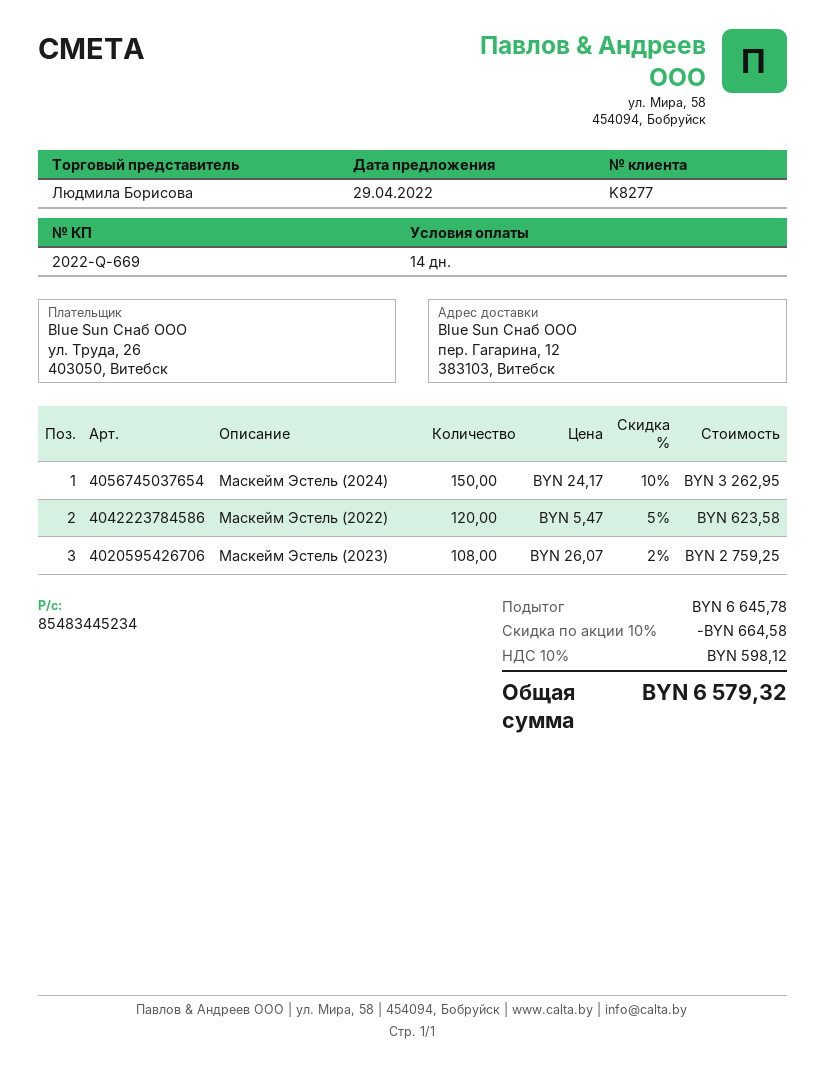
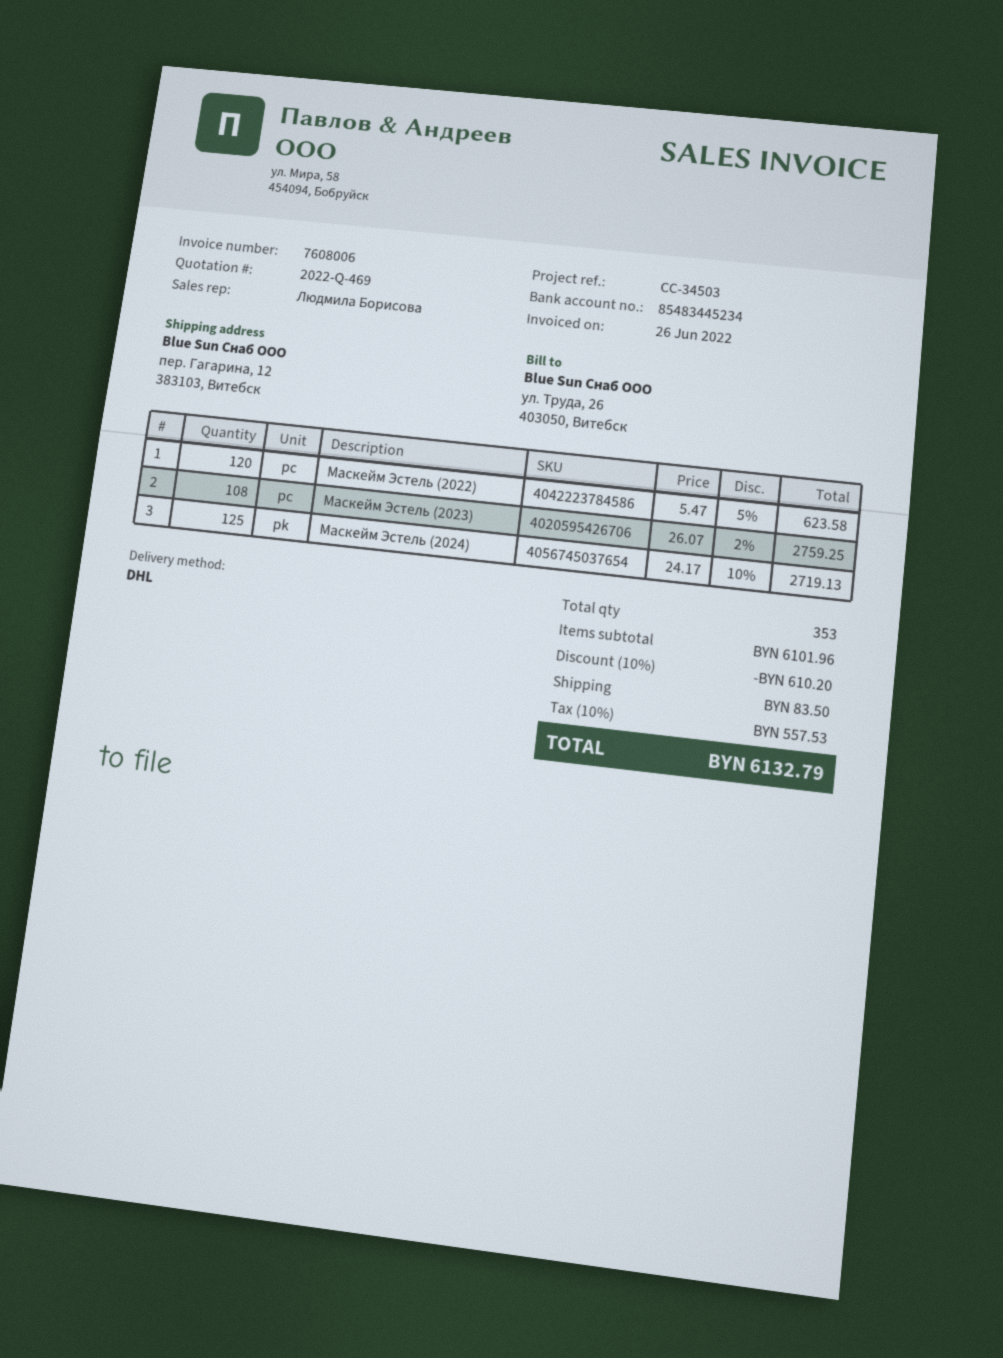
quote number: 2022-Q-669 -> 2022-Q-469
Маскейм Эстель (2024): 150 x 24.17 - 10% = 3262.95 -> 125 x 24.17 - 10% = 2719.13
subtotal: 6645.78 -> 6101.96
discount: 10% = 664.58 -> 10% = 610.20
shipping: none -> 83.50
tax: 10% = 598.12 -> 10% = 557.53
total: 6579.32 -> 6132.79

